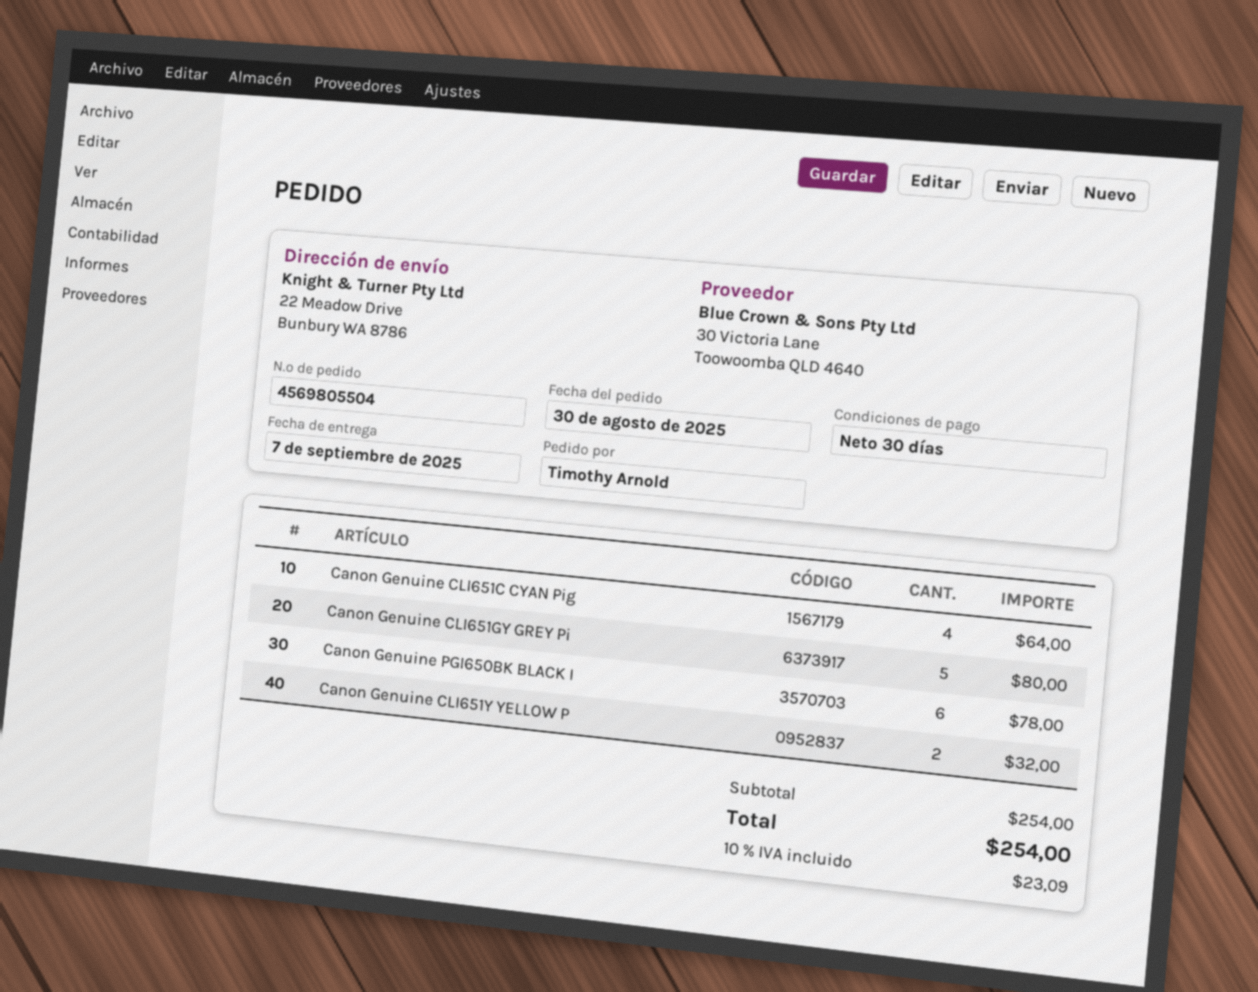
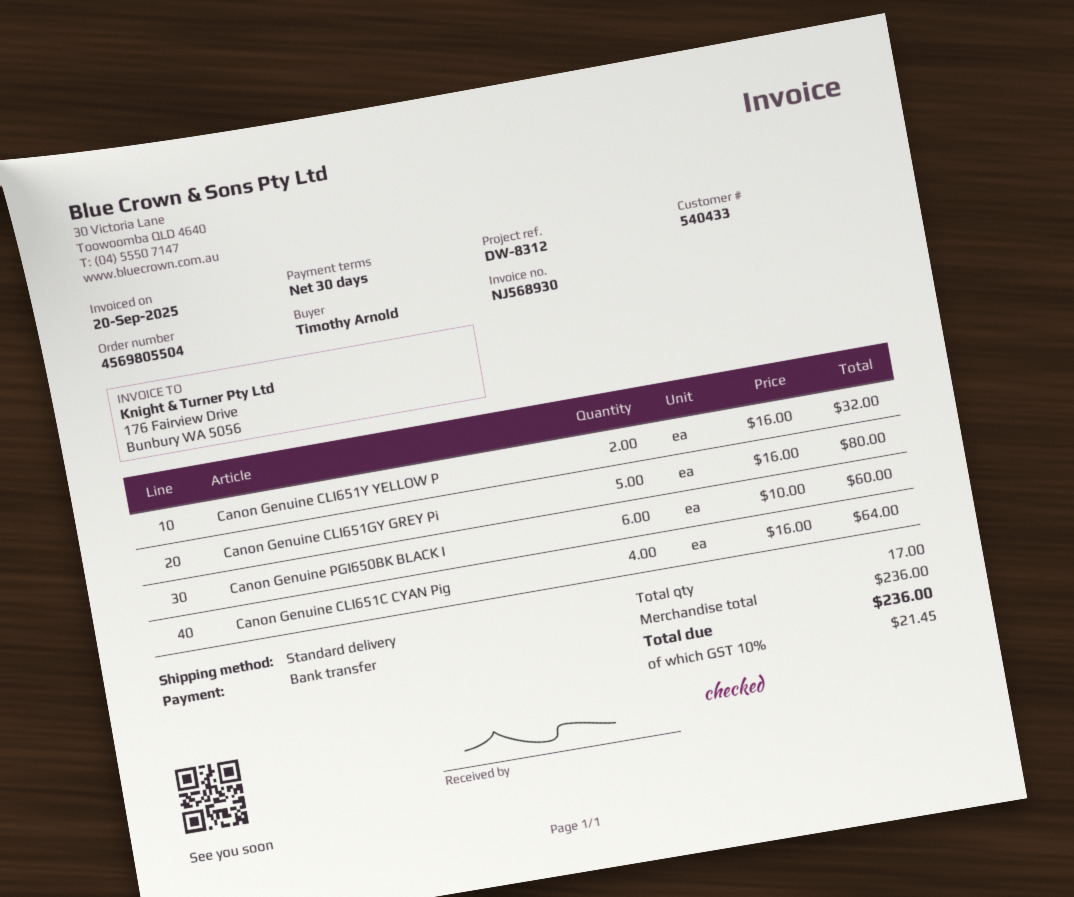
Canon Genuine PGI650BK BLACK I: 6 for 78.00 -> 6 for 60.00
subtotal: 254.00 -> 236.00
tax: 10% = 23.09 -> 10% = 21.45
total: 254.00 -> 236.00

